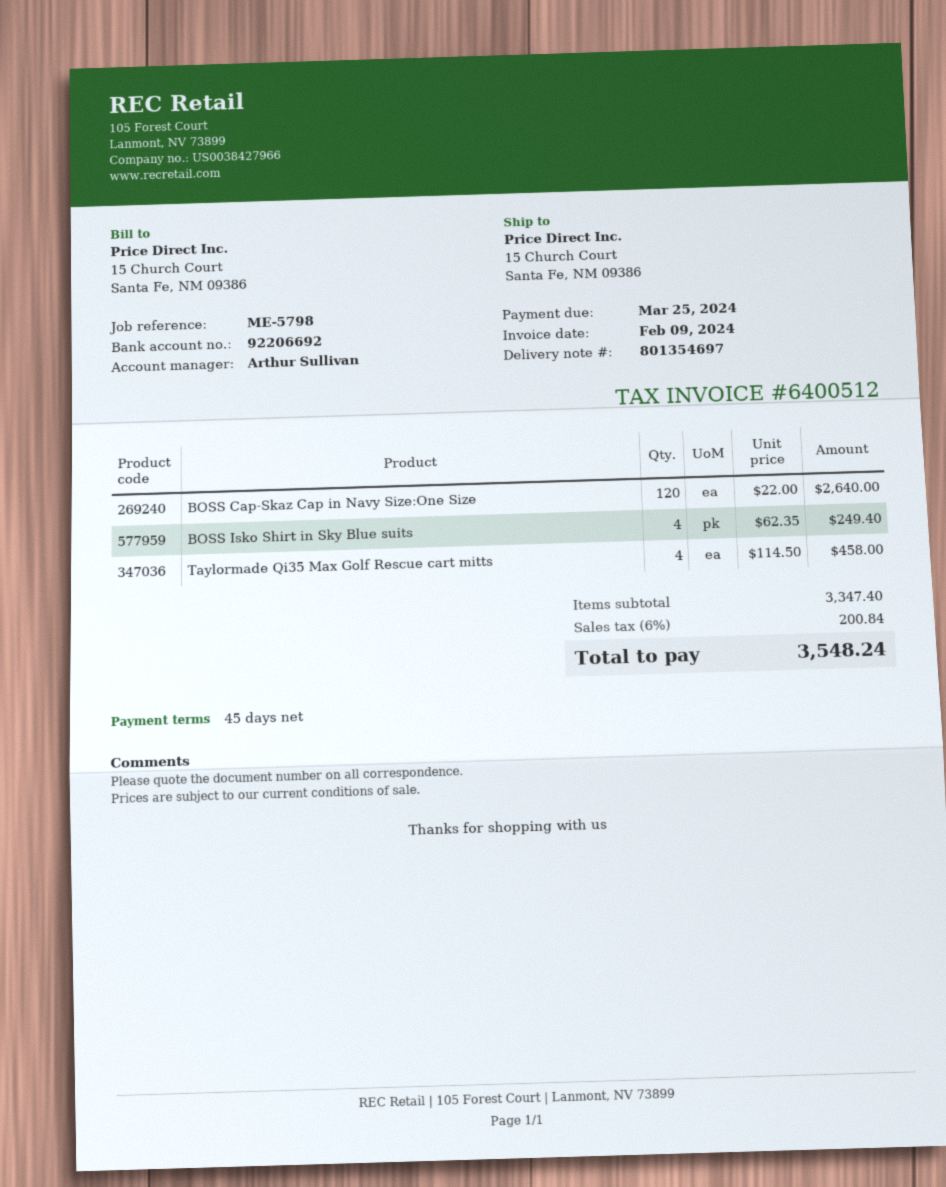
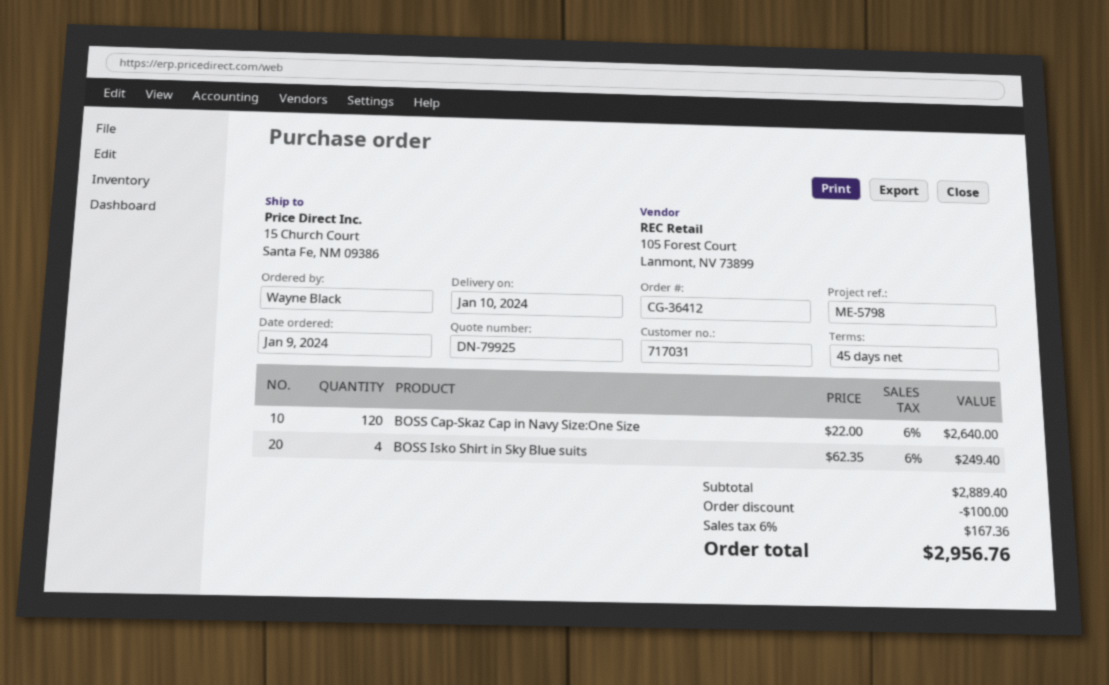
Taylormade Qi35 Max Golf Rescue cart mitts: 4 x 114.50 = 458.00 -> none
subtotal: 3347.40 -> 2889.40
discount: none -> 100.00
tax: 6% = 200.84 -> 6% = 167.36
total: 3548.24 -> 2956.76

